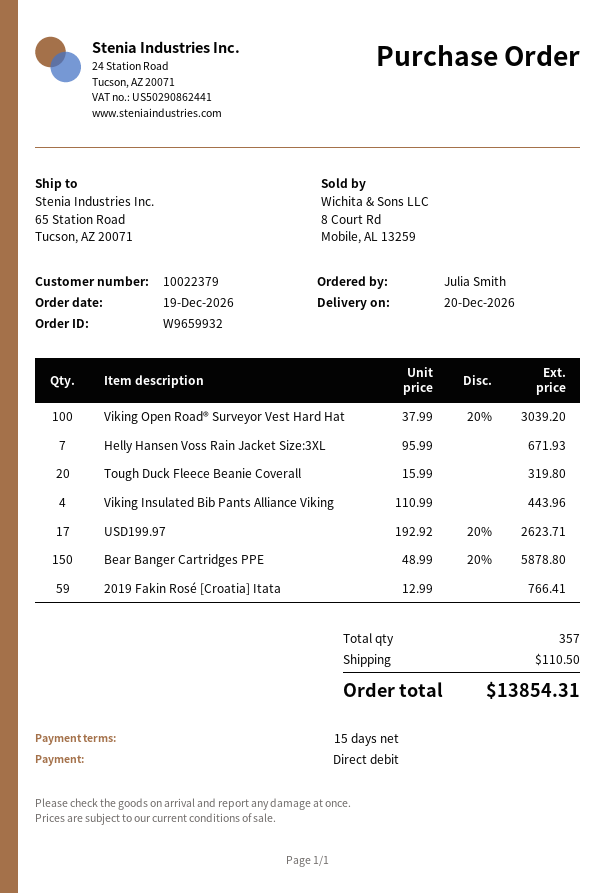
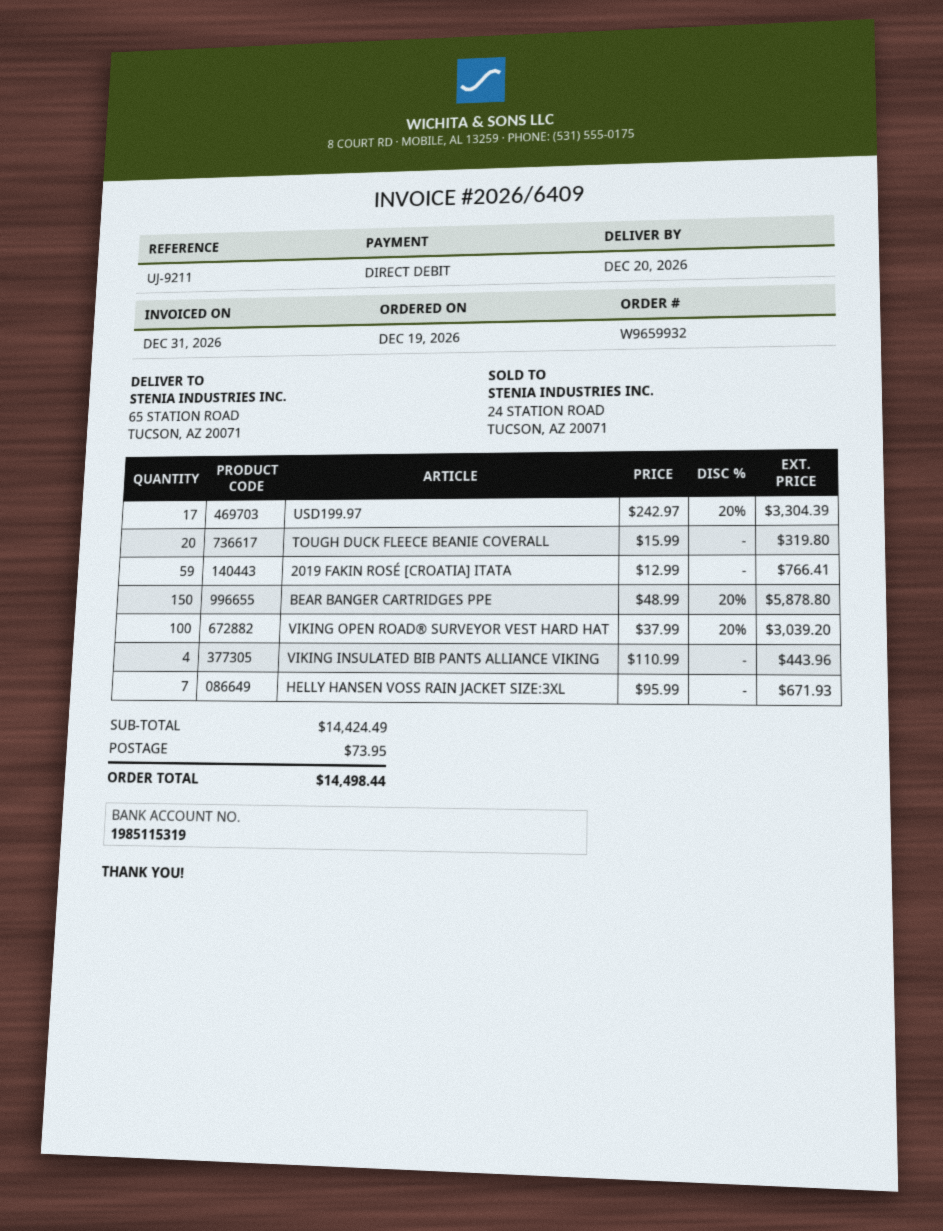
USD199.97: 17 x 192.92 - 20% = 2623.71 -> 17 x 242.97 - 20% = 3304.39
shipping: 110.50 -> 73.95
total: 13854.31 -> 14498.44

